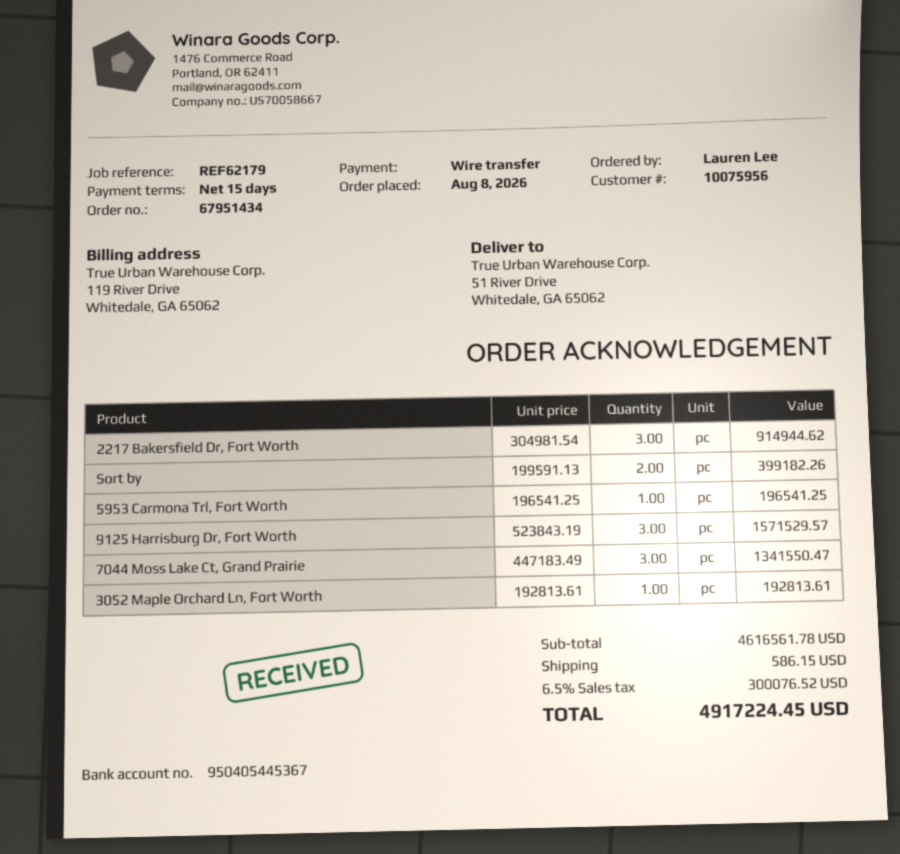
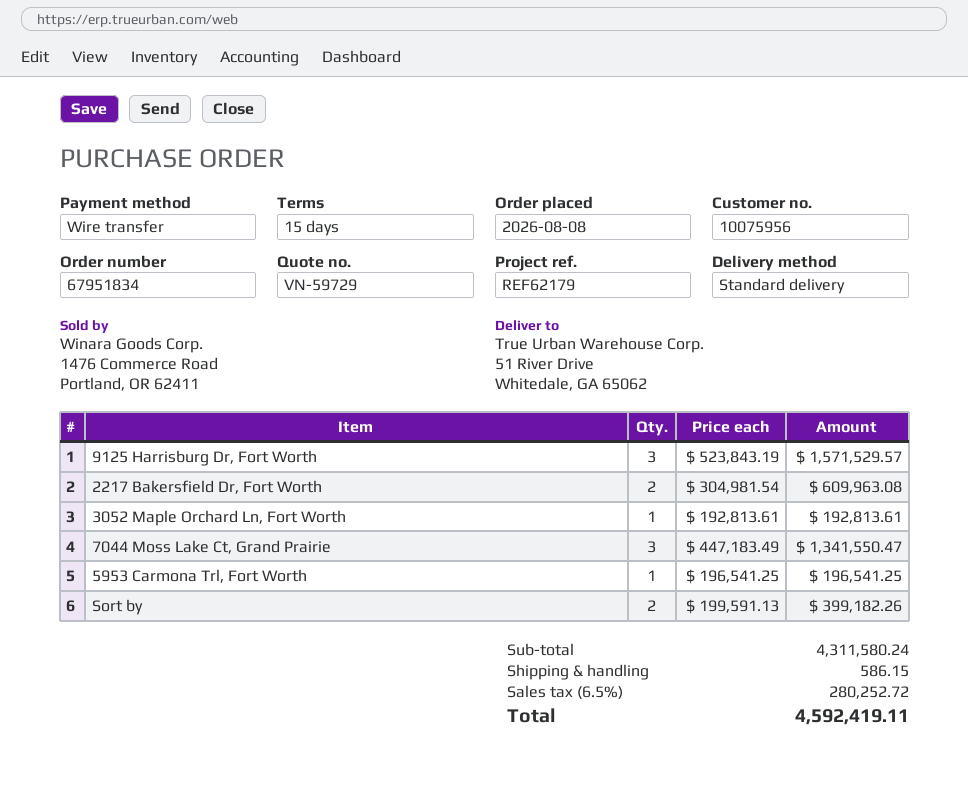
order number: 67951434 -> 67951834
2217 Bakersfield Dr, Fort Worth: 3 x 304981.54 = 914944.62 -> 2 x 304981.54 = 609963.08
subtotal: 4616561.78 -> 4311580.24
tax: 6.5% = 300076.52 -> 6.5% = 280252.72
total: 4917224.45 -> 4592419.11

